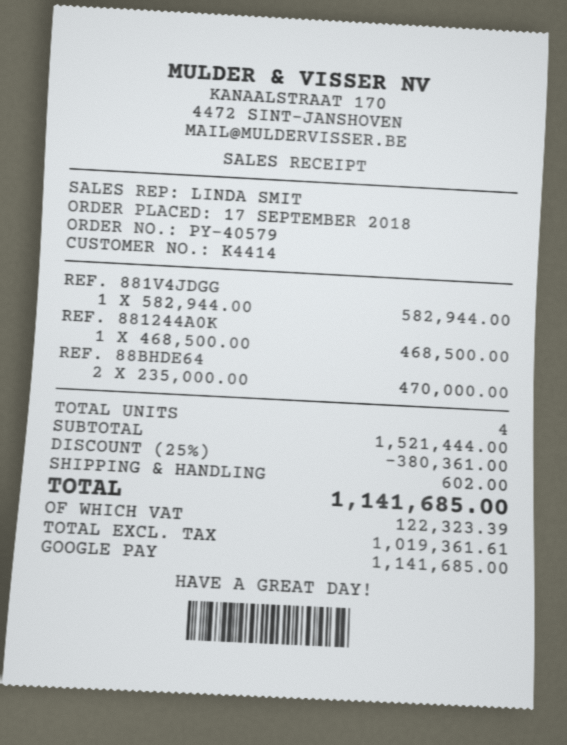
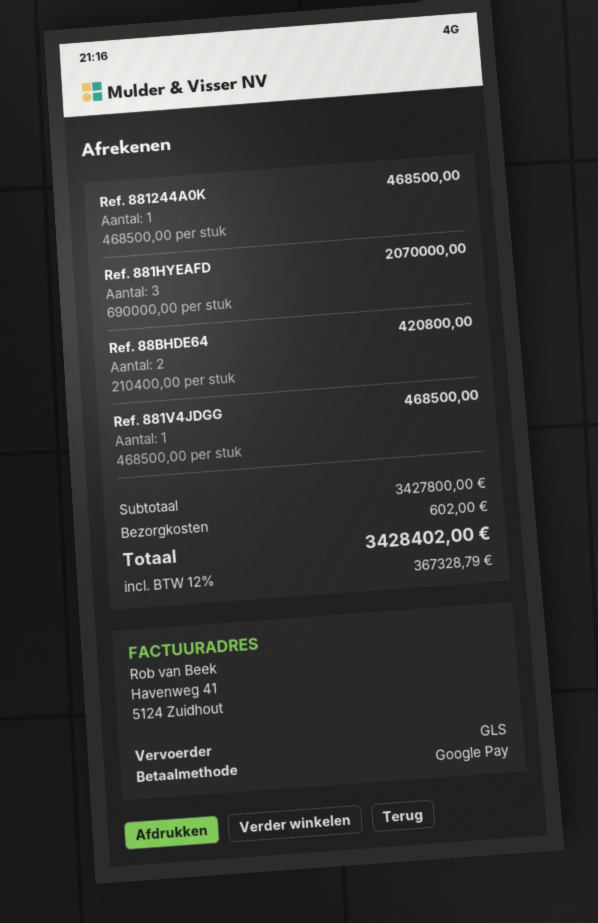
REF. 881V4JDGG: 1 x 582944.00 = 582944.00 -> 1 x 468500.00 = 468500.00
REF. 88BHDE64: 2 x 235000.00 = 470000.00 -> 2 x 210400.00 = 420800.00
Ref. 881HYEAFD: none -> 3 x 690000.00 = 2070000.00
subtotal: 1521444.00 -> 3427800.00
discount: 25% = 380361.00 -> none
tax: 122323.39 -> 367328.79
total: 1141685.00 -> 3428402.00

